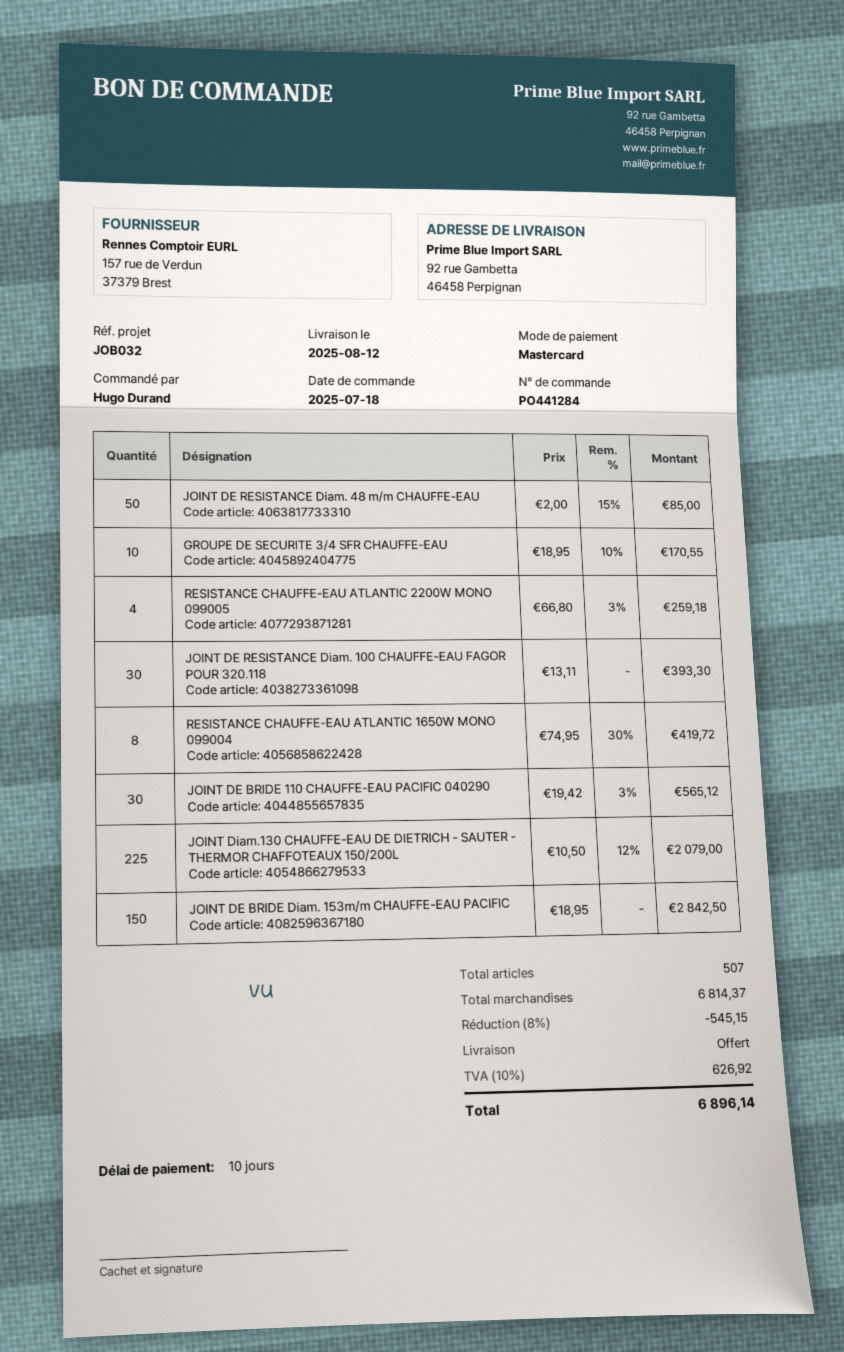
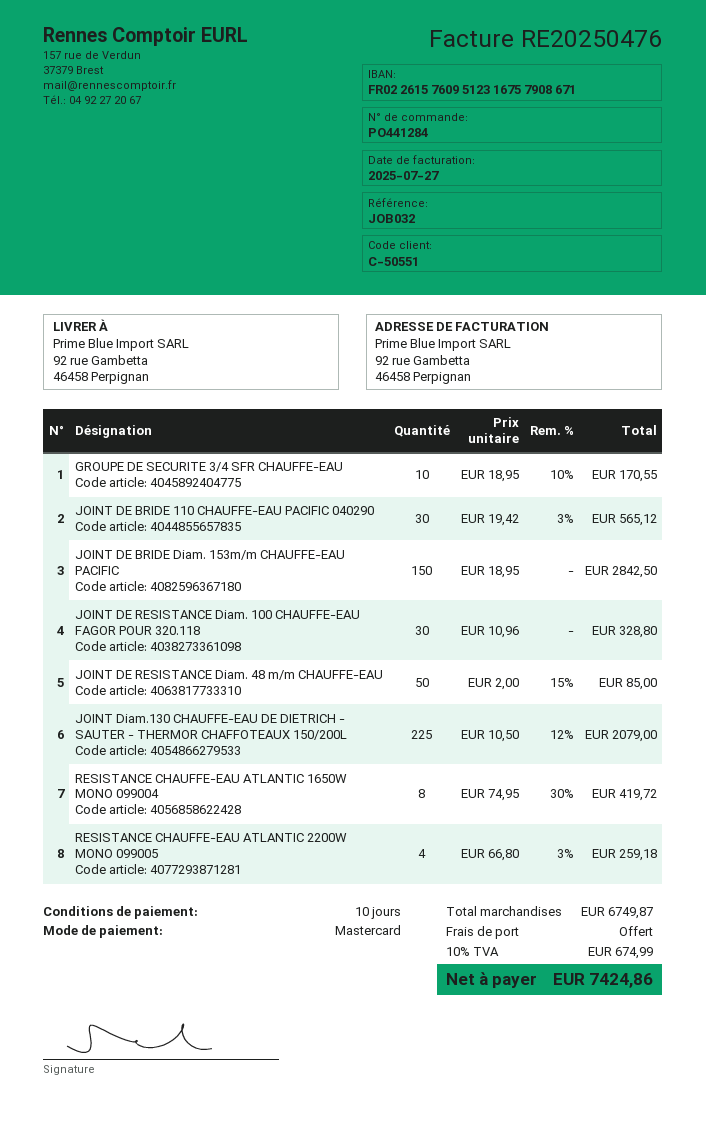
JOINT DE RESISTANCE Diam. 100 CHAUFFE-EAU FAGOR POUR 320.118: 30 x 13.11 = 393.30 -> 30 x 10.96 = 328.80
subtotal: 6814.37 -> 6749.87
discount: 8% = 545.15 -> none
tax: 10% = 626.92 -> 10% = 674.99
total: 6896.14 -> 7424.86

